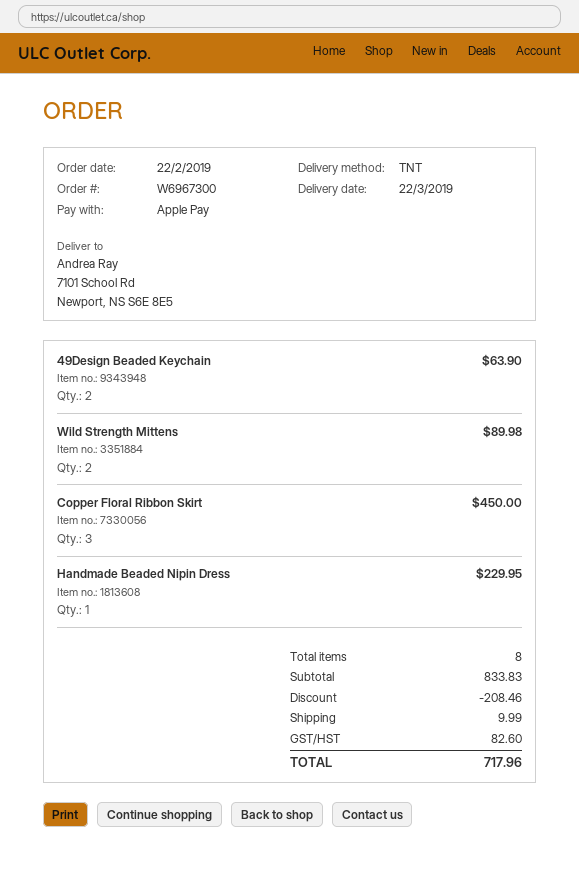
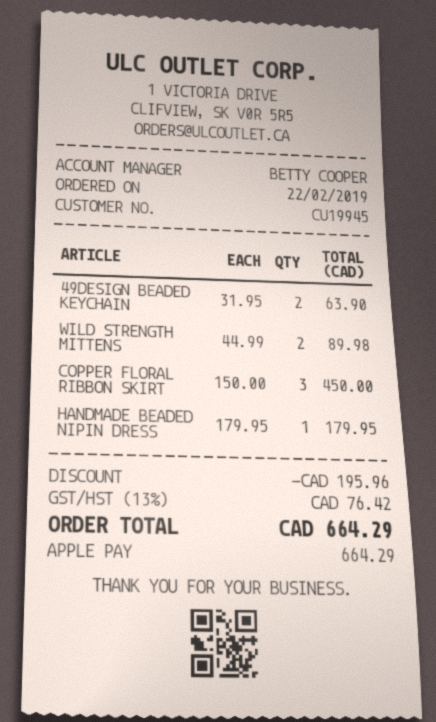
Handmade Beaded Nipin Dress: 1 for 229.95 -> 1 for 179.95
discount: 208.46 -> 195.96
shipping: 9.99 -> none
tax: 82.60 -> 76.42
total: 717.96 -> 664.29

